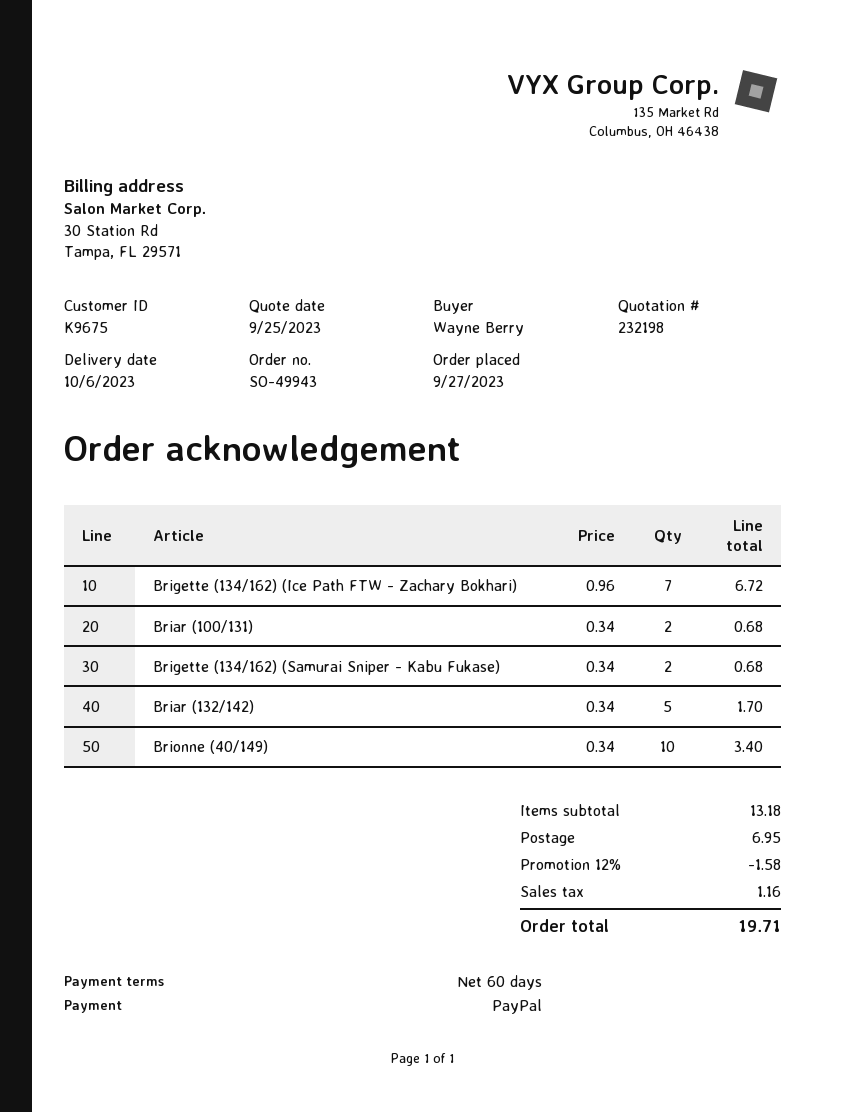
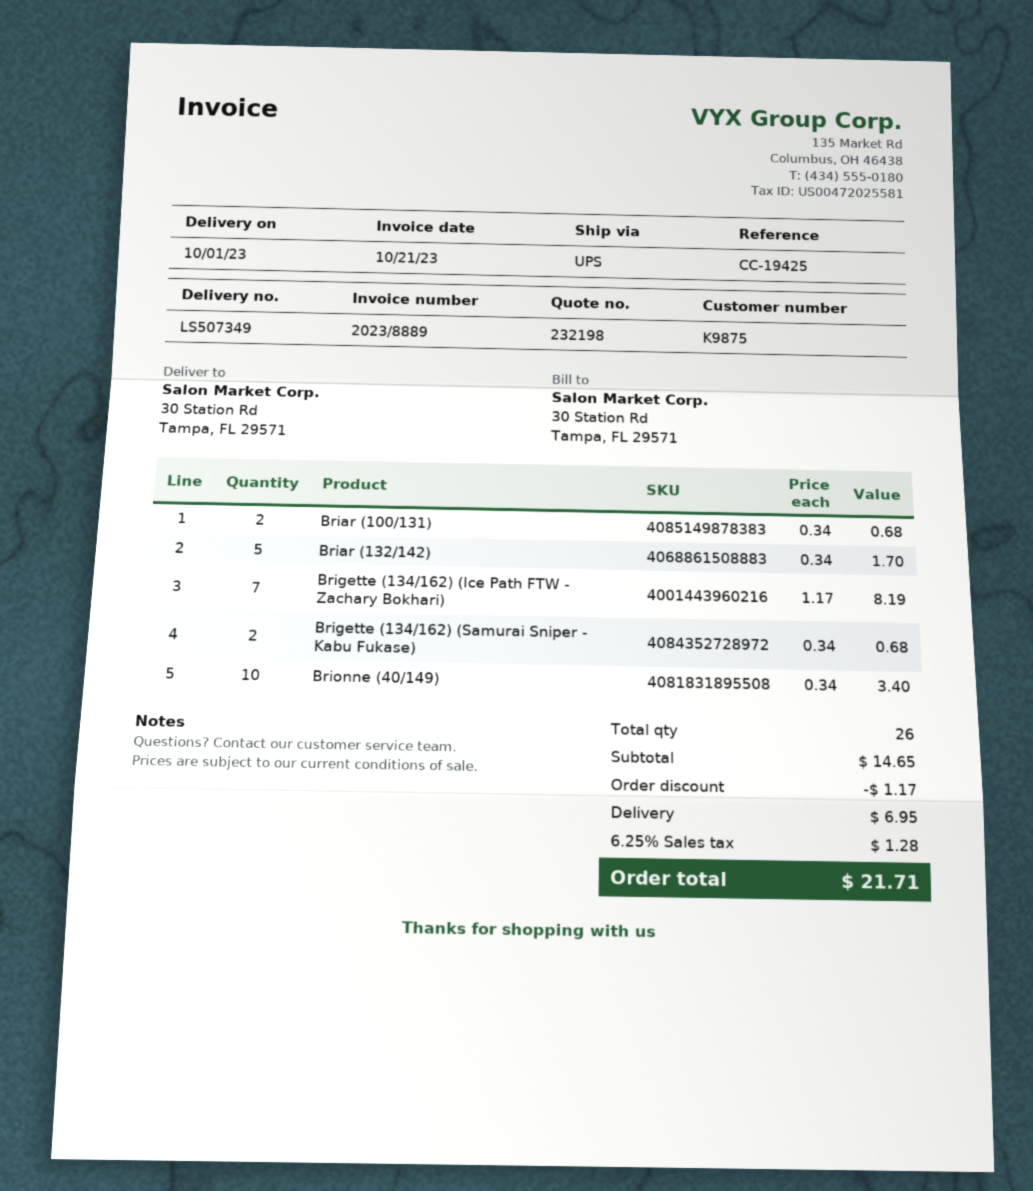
delivery date: 2023-10-06 -> 2023-10-01
customer number: K9675 -> K9875
Brigette (134/162) (Ice Path FTW - Zachary Bokhari): 7 x 0.96 = 6.72 -> 7 x 1.17 = 8.19
subtotal: 13.18 -> 14.65
discount: 1.58 -> 1.17
tax: 1.16 -> 1.28
total: 19.71 -> 21.71

